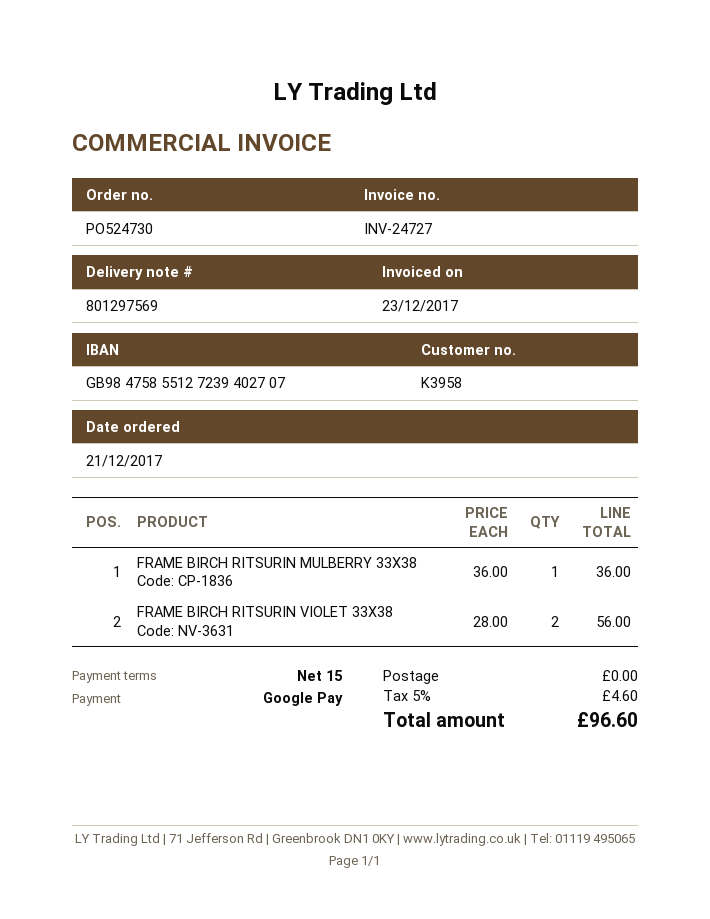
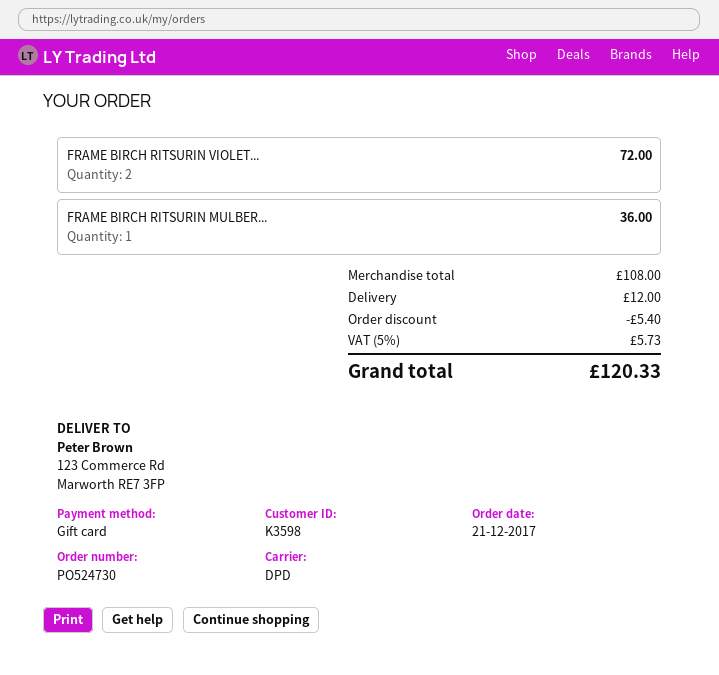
customer number: K3958 -> K3598
payment method: Google Pay -> gift card
FRAME BIRCH RITSURIN VIOLET 33X38: 2 for 56.00 -> 2 for 72.00
discount: none -> 5.40
shipping: 0.00 -> 12.00
tax: 5% = 4.60 -> 5% = 5.73
total: 96.60 -> 120.33

